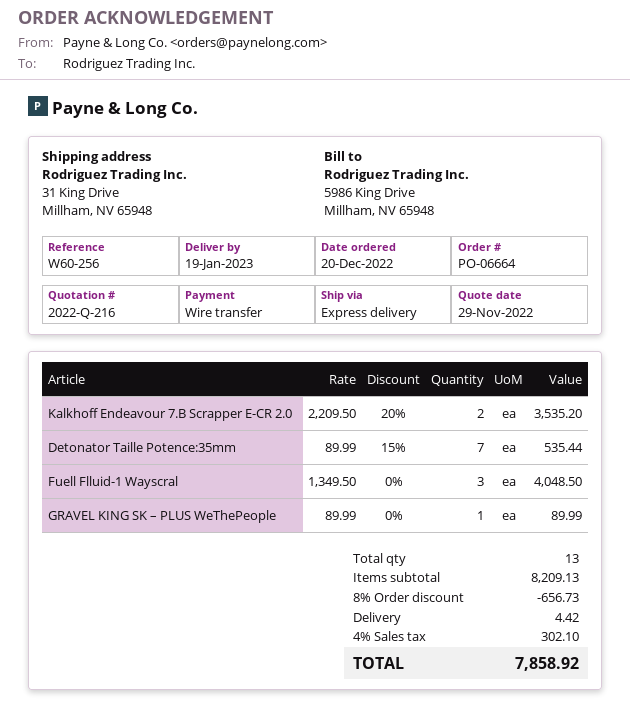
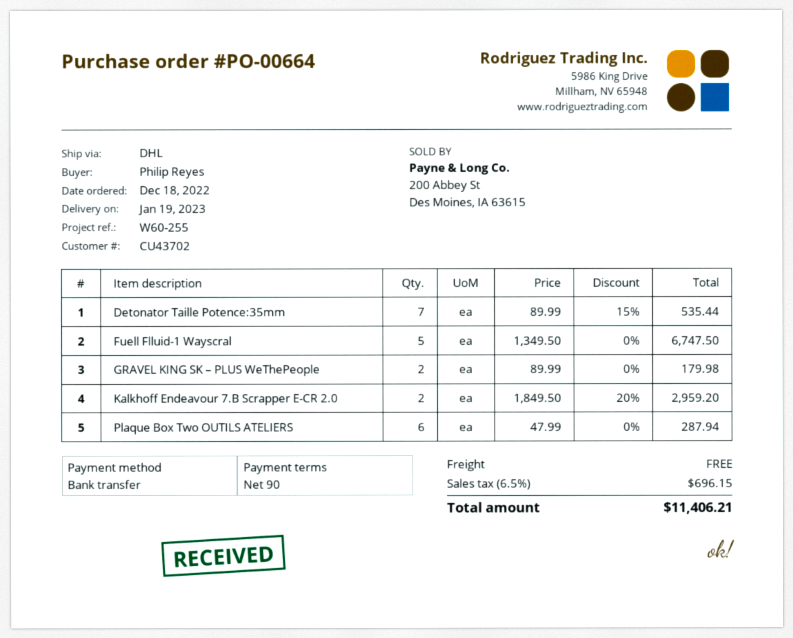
order number: PO-06664 -> PO-00664
order date: 2022-12-20 -> 2022-12-18
reference: W60-256 -> W60-255
shipping method: express -> DHL
Kalkhoff Endeavour 7.B Scrapper E-CR 2.0: 2 x 2209.50 - 20% = 3535.20 -> 2 x 1849.50 - 20% = 2959.20
Fuell Flluid-1 Wayscral: 3 x 1349.50 = 4048.50 -> 5 x 1349.50 = 6747.50
GRAVEL KING SK – PLUS WeThePeople: 1 x 89.99 = 89.99 -> 2 x 89.99 = 179.98
Plaque Box Two OUTILS ATELIERS: none -> 6 x 47.99 = 287.94
discount: 8% = 656.73 -> none
shipping: 4.42 -> 0.00
tax: 4% = 302.10 -> 6.5% = 696.15
total: 7858.92 -> 11406.21

